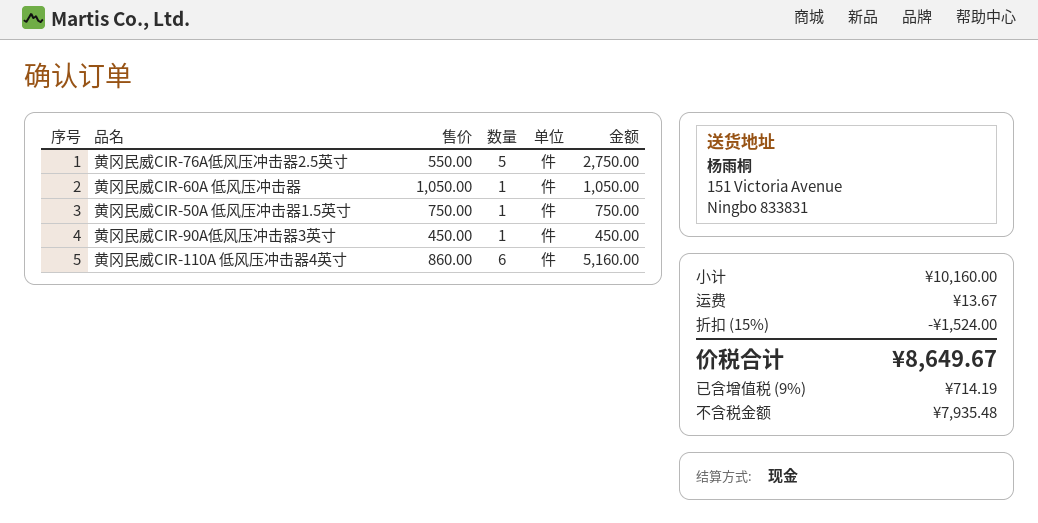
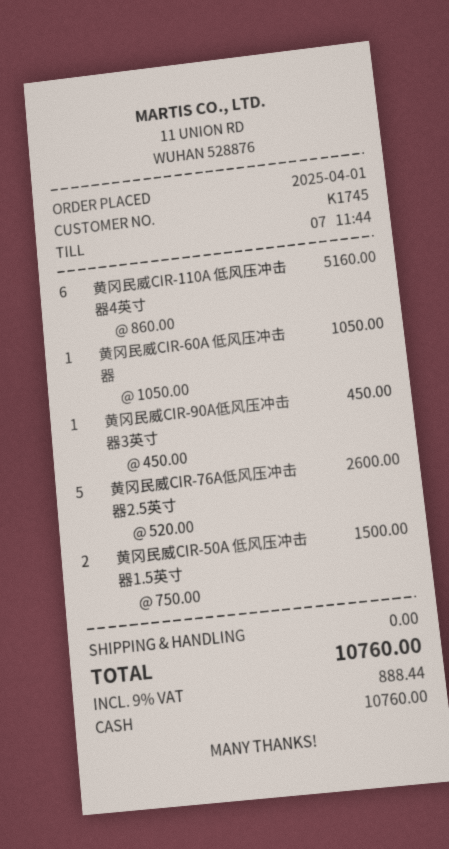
黄冈民威CIR-76A低风压冲击器2.5英寸: 5 x 550.00 = 2750.00 -> 5 x 520.00 = 2600.00
黄冈民威CIR-50A 低风压冲击器1.5英寸: 1 x 750.00 = 750.00 -> 2 x 750.00 = 1500.00
discount: 15% = 1524.00 -> none
shipping: 13.67 -> 0.00
tax: 9% = 714.19 -> 9% = 888.44
total: 8649.67 -> 10760.00

